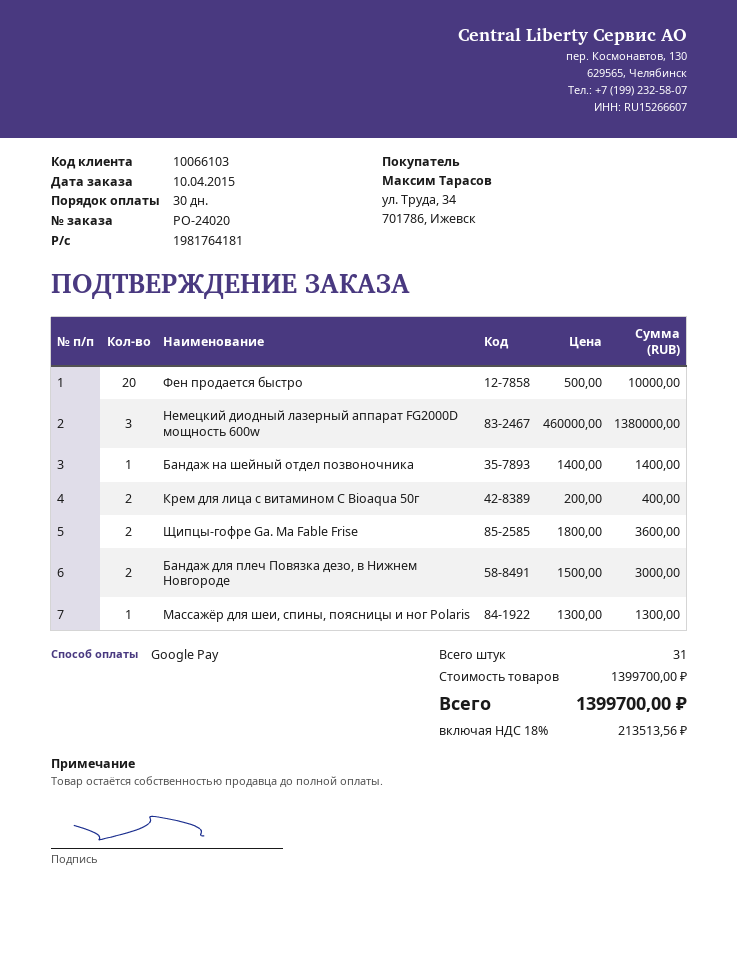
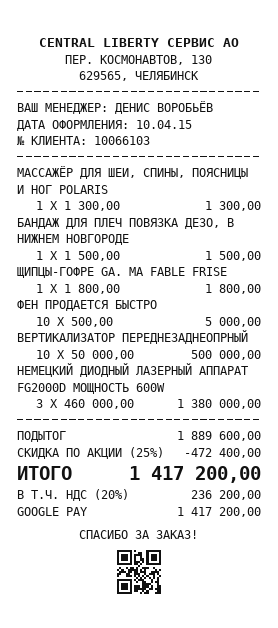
Фен продается быстро: 20 x 500.00 = 10000.00 -> 10 x 500.00 = 5000.00
Бандаж на шейный отдел позвоночника: 1 x 1400.00 = 1400.00 -> none
Крем для лица с витамином C Bioaqua 50г: 2 x 200.00 = 400.00 -> none
Щипцы-гофре Ga. Ma Fable Frise: 2 x 1800.00 = 3600.00 -> 1 x 1800.00 = 1800.00
Бандаж для плеч Повязка дезо, в Нижнем Новгороде: 2 x 1500.00 = 3000.00 -> 1 x 1500.00 = 1500.00
ВЕРТИКАЛИЗАТОР ПЕРЕДНЕЗАДНЕОПРНЫЙ: none -> 10 x 50000.00 = 500000.00
subtotal: 1399700.00 -> 1889600.00
discount: none -> 25% = 472400.00
tax: 18% = 213513.56 -> 20% = 236200.00
total: 1399700.00 -> 1417200.00

